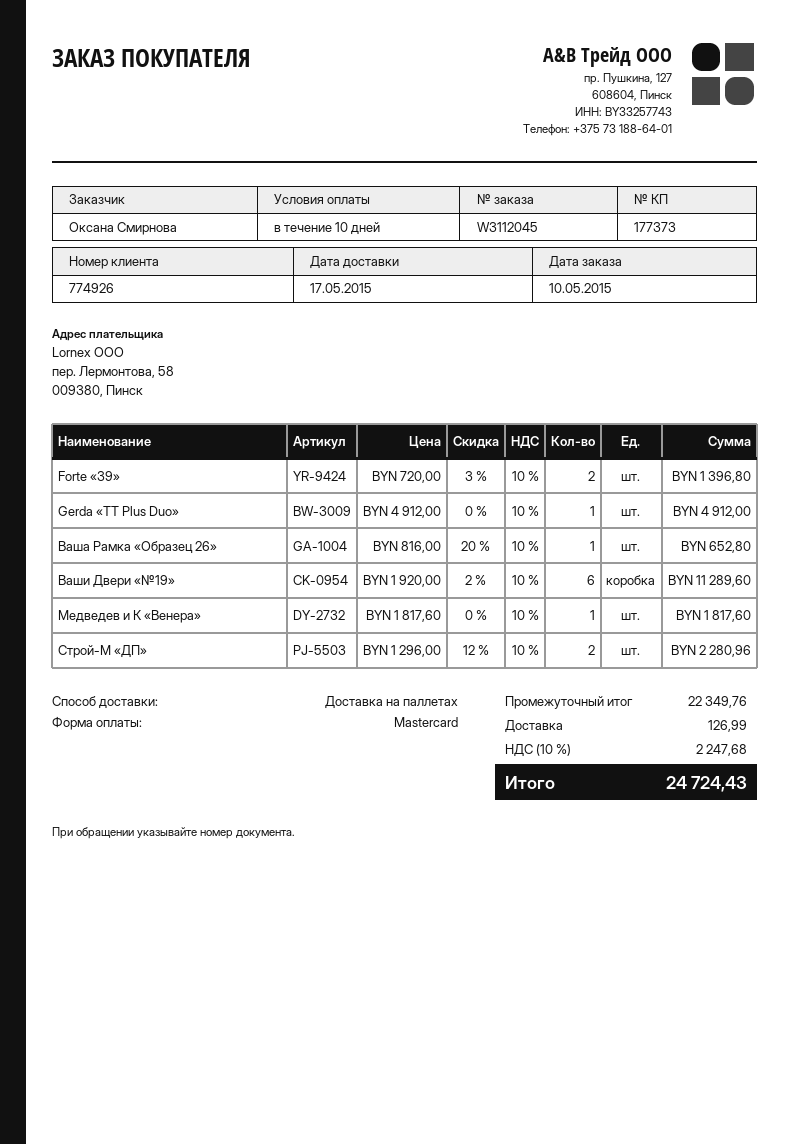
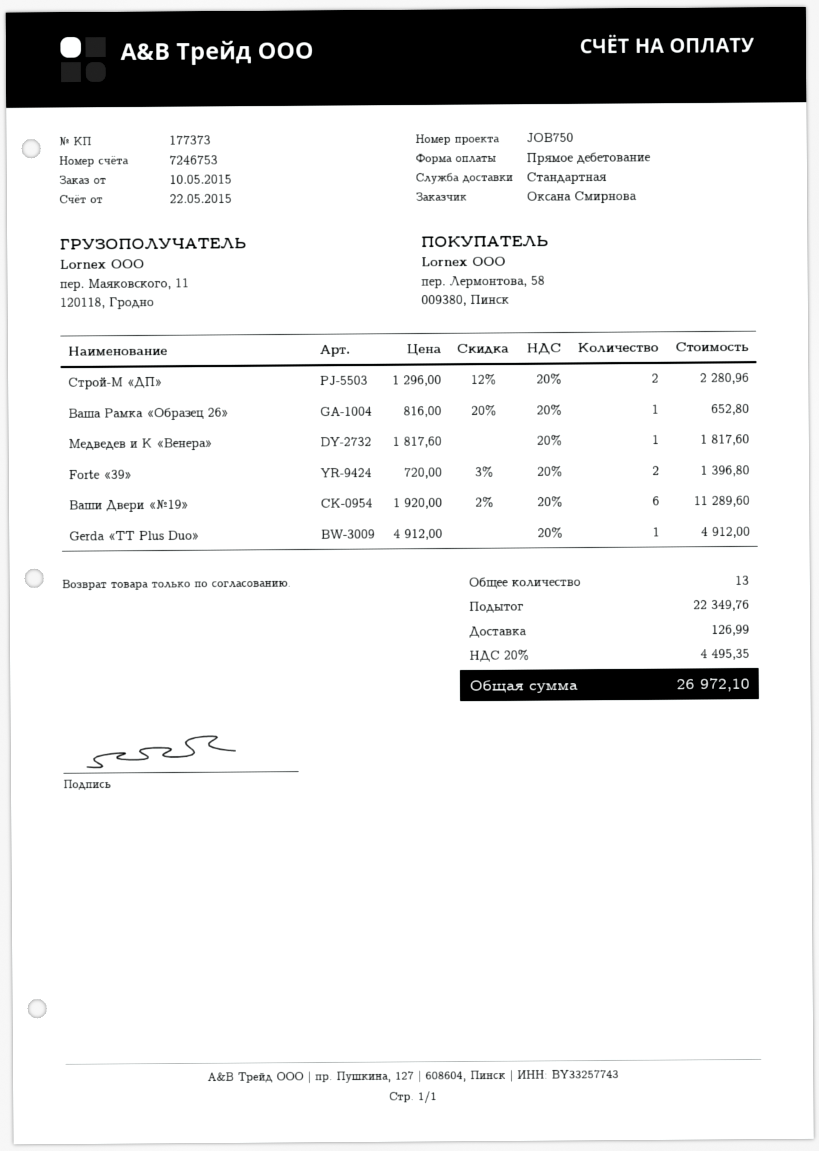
payment method: Mastercard -> direct debit
shipping method: pallet freight -> standard
tax: 10% = 2247.68 -> 20% = 4495.35
total: 24724.43 -> 26972.10

